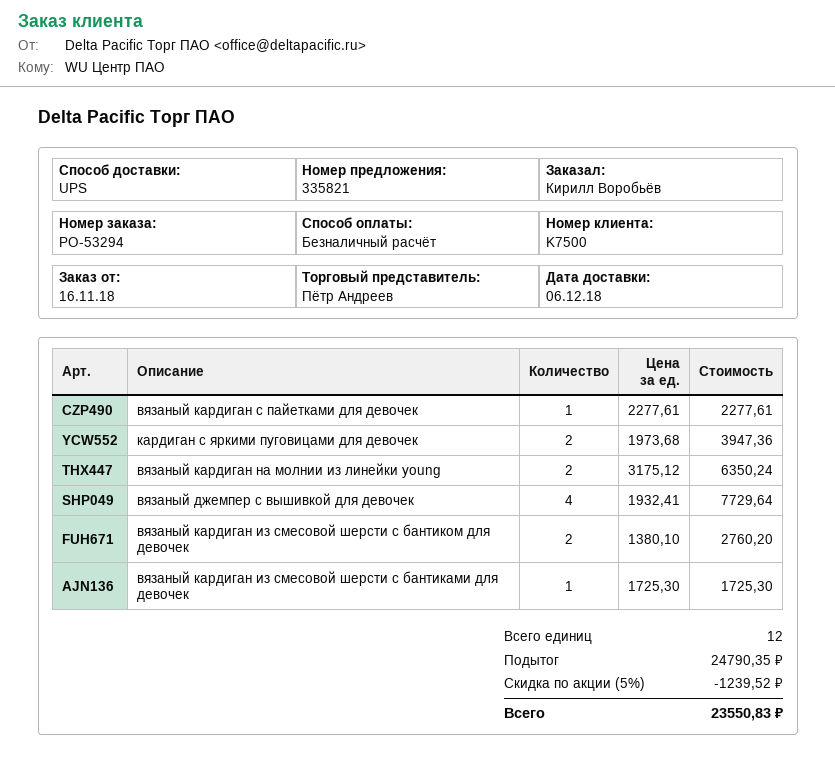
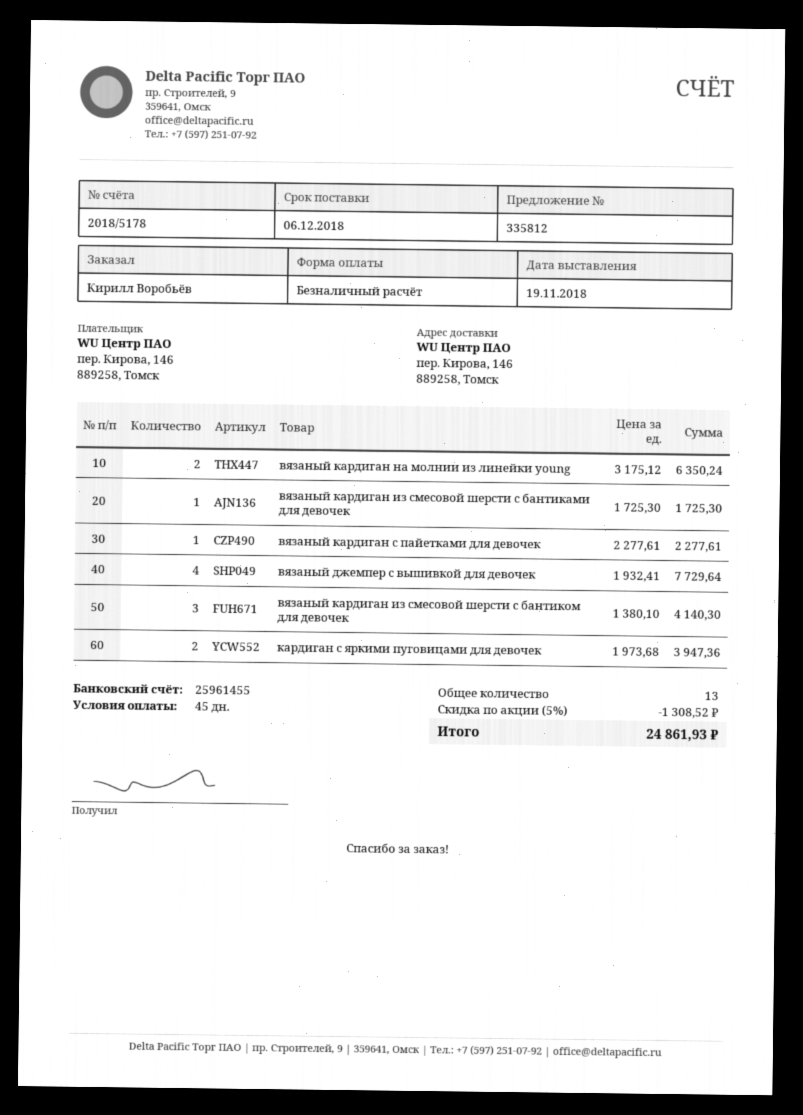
quote number: 335821 -> 335812
вязаный кардиган из смесовой шерсти с бантиком для девочек: 2 x 1380.10 = 2760.20 -> 3 x 1380.10 = 4140.30
total quantity: 12 -> 13
discount: 5% = 1239.52 -> 5% = 1308.52
total: 23550.83 -> 24861.93

